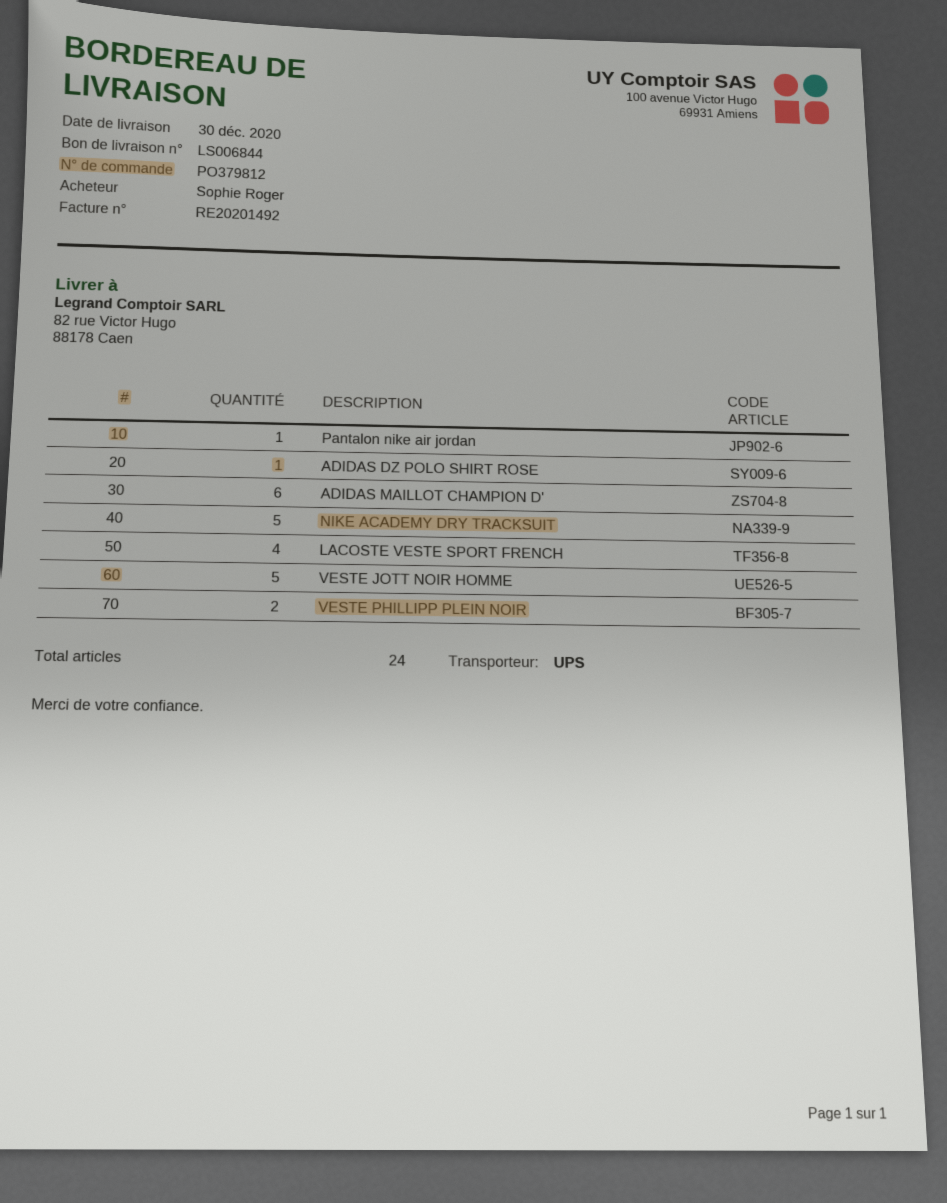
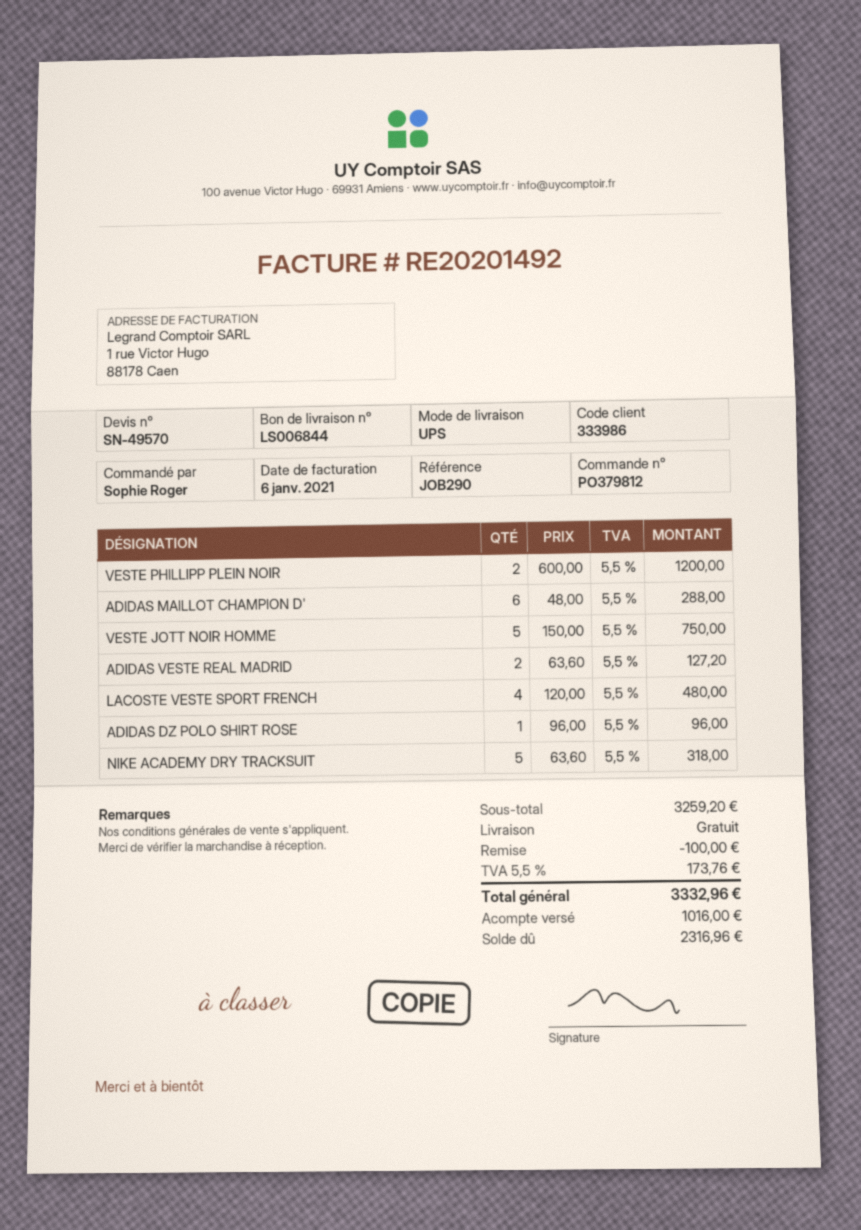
Pantalon nike air jordan: 1 -> none
ADIDAS VESTE REAL MADRID: none -> 2

